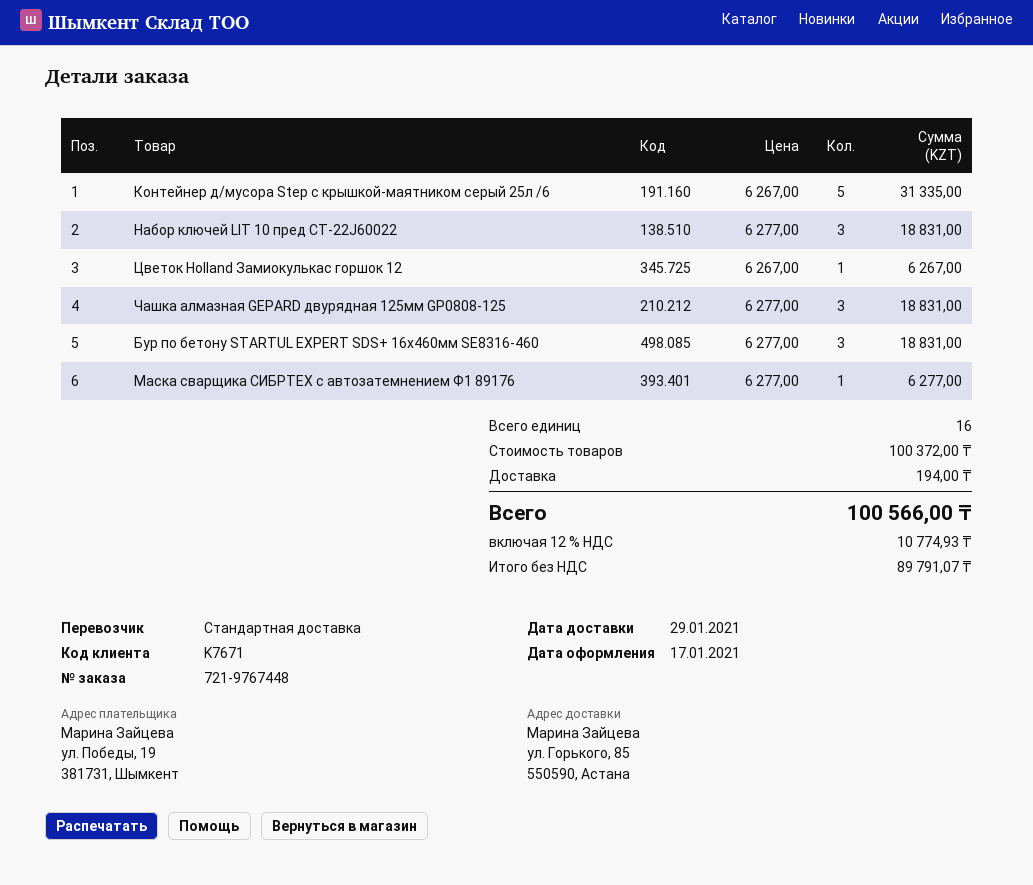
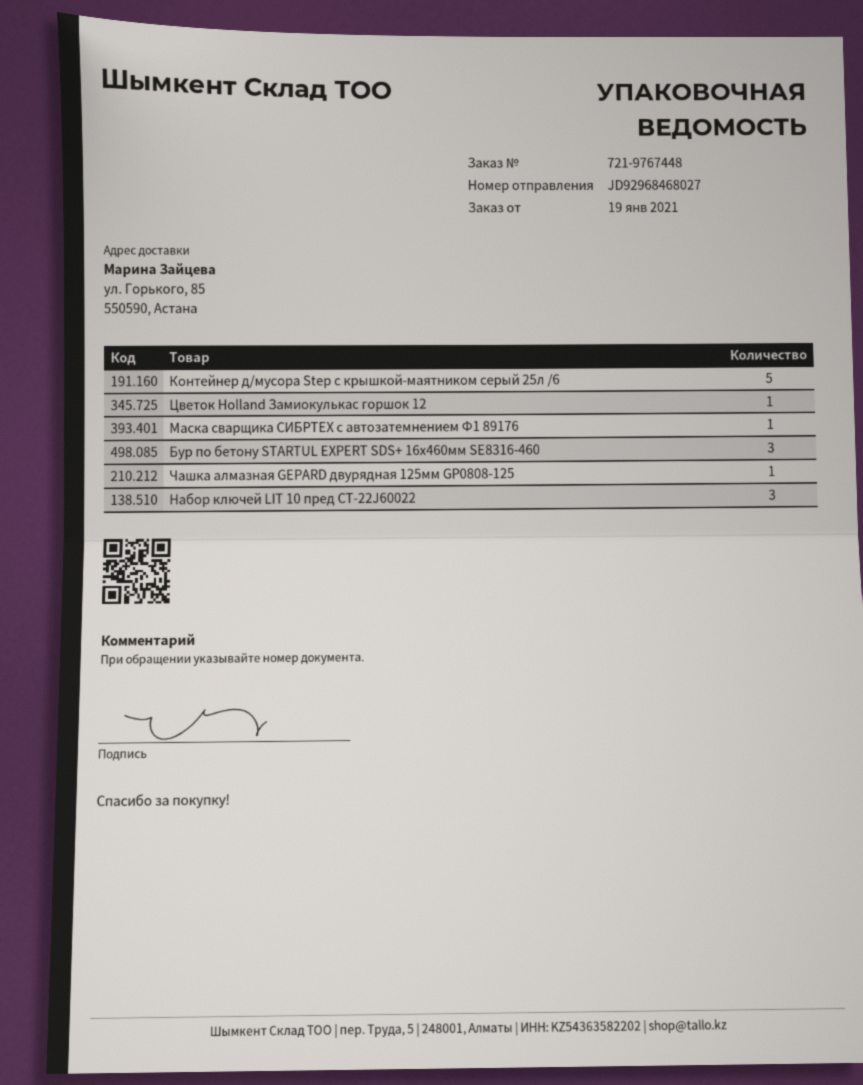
order date: 2021-01-17 -> 2021-01-19
Чашка алмазная GEPARD двурядная 125мм GP0808-125: 3 -> 1

